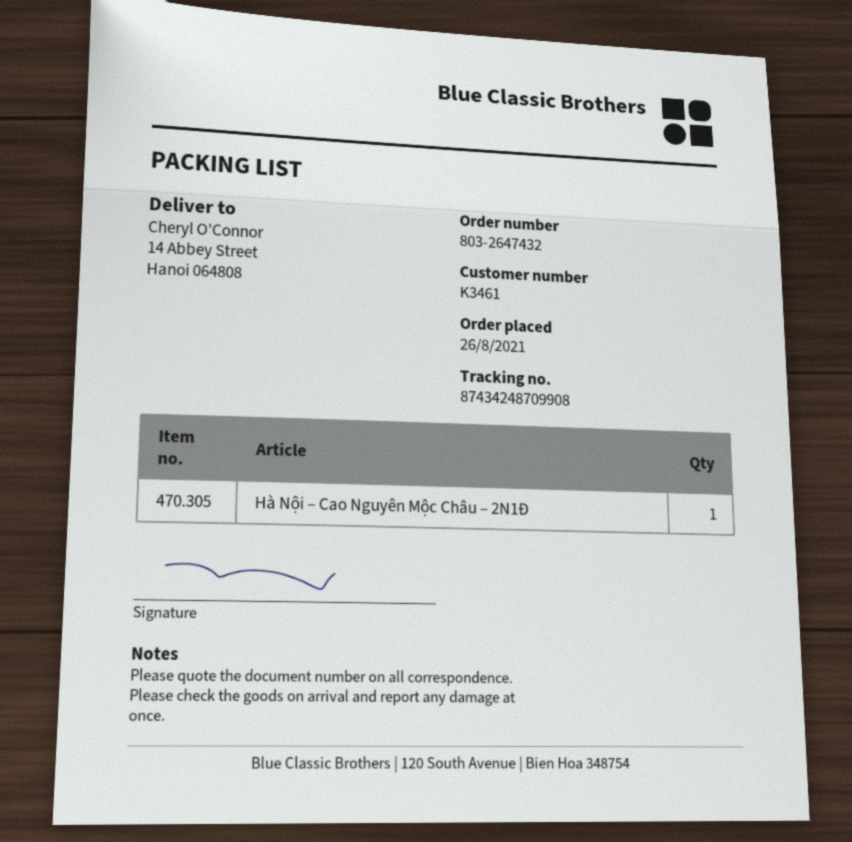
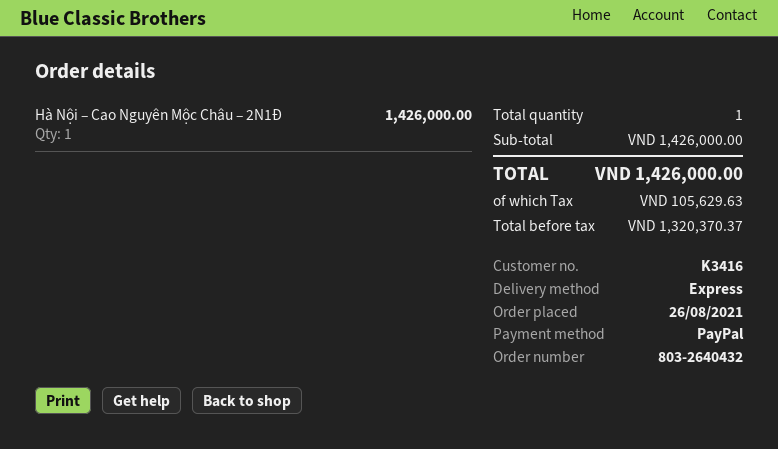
order number: 803-2647432 -> 803-2640432
customer number: K3461 -> K3416

